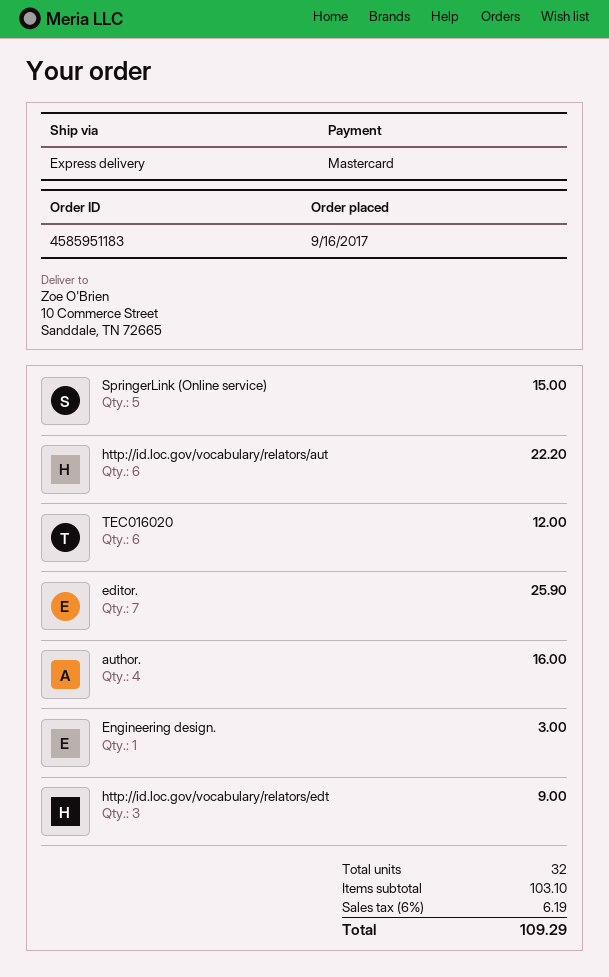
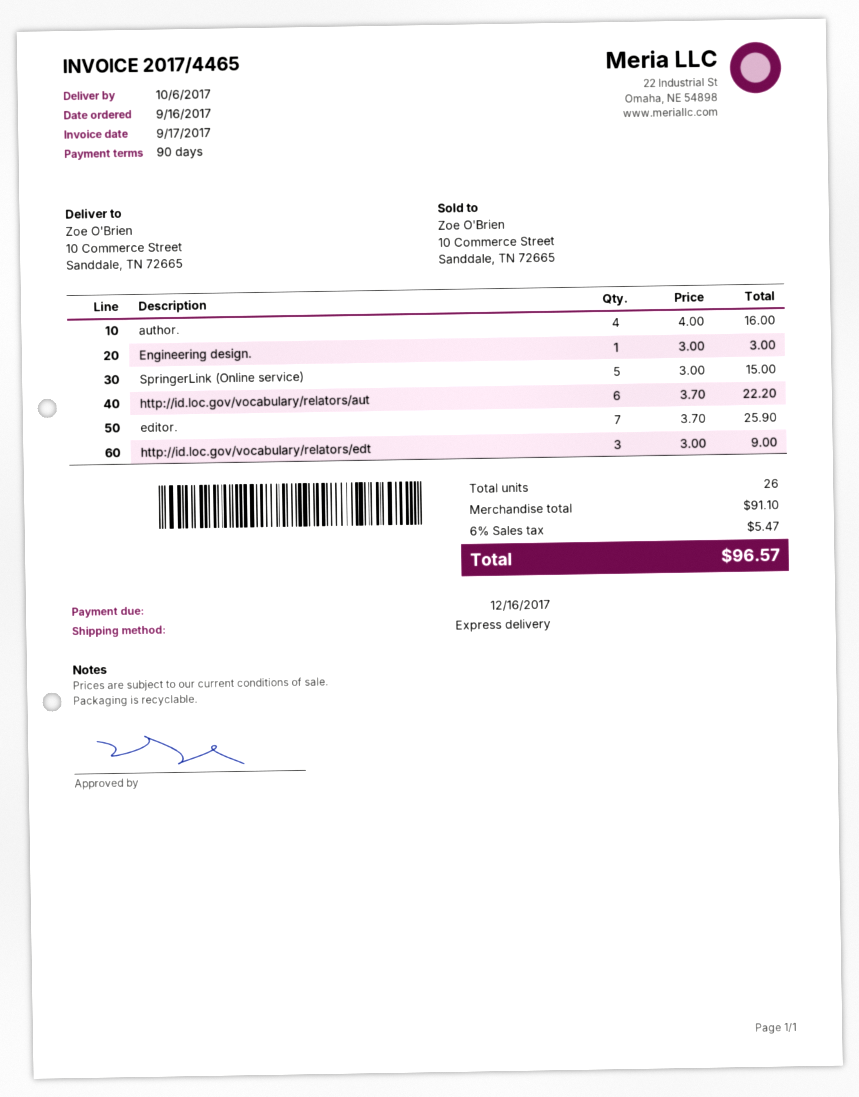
TEC016020: 6 for 12.00 -> none
total quantity: 32 -> 26
subtotal: 103.10 -> 91.10
tax: 6% = 6.19 -> 6% = 5.47
total: 109.29 -> 96.57

